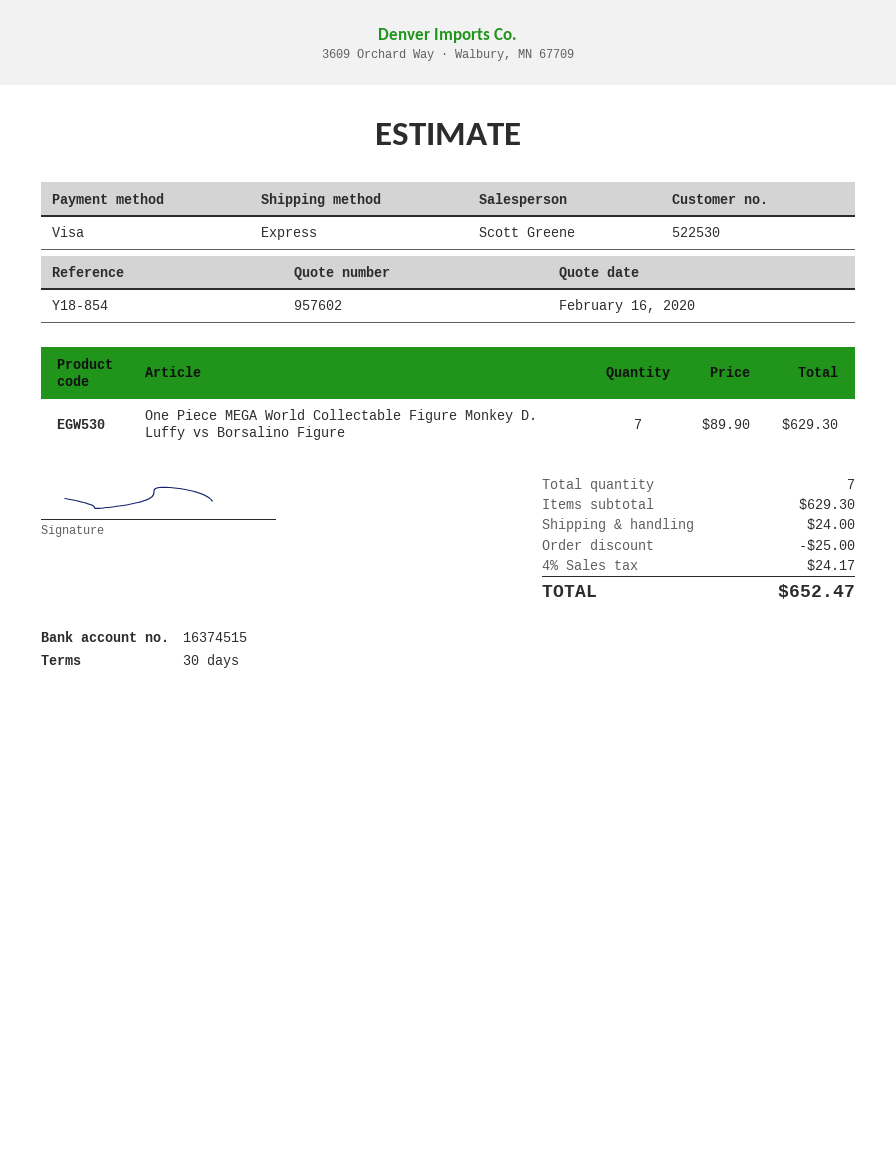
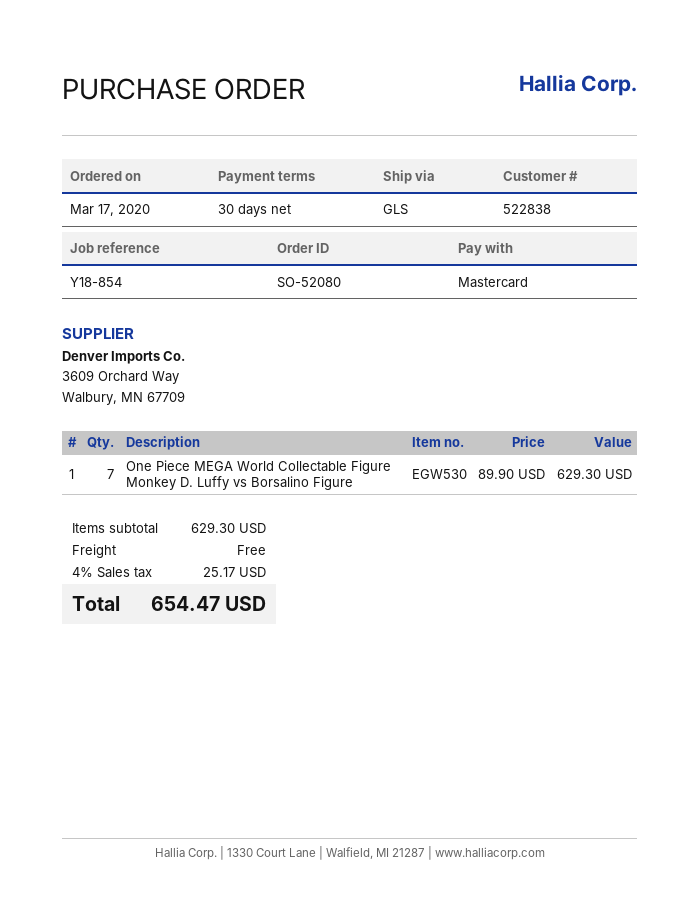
customer number: 522530 -> 522838
payment method: Visa -> Mastercard
shipping method: express -> GLS
discount: 25.00 -> none
shipping: 24.00 -> 0.00
tax: 4% = 24.17 -> 4% = 25.17
total: 652.47 -> 654.47

